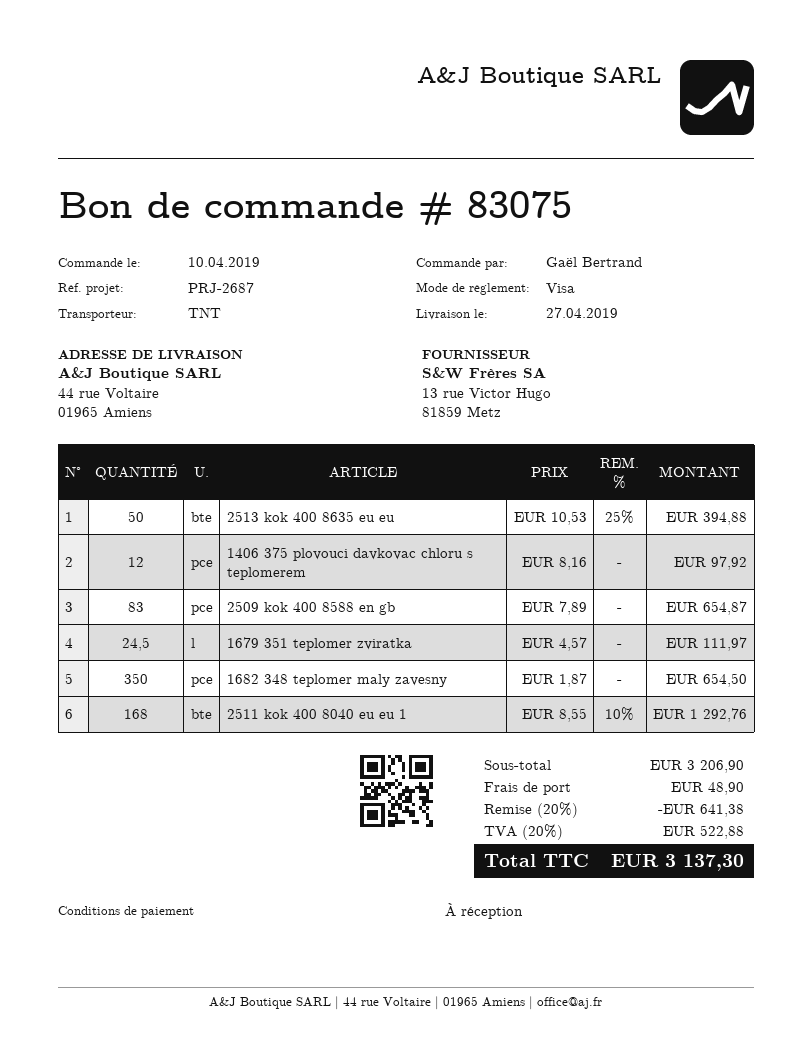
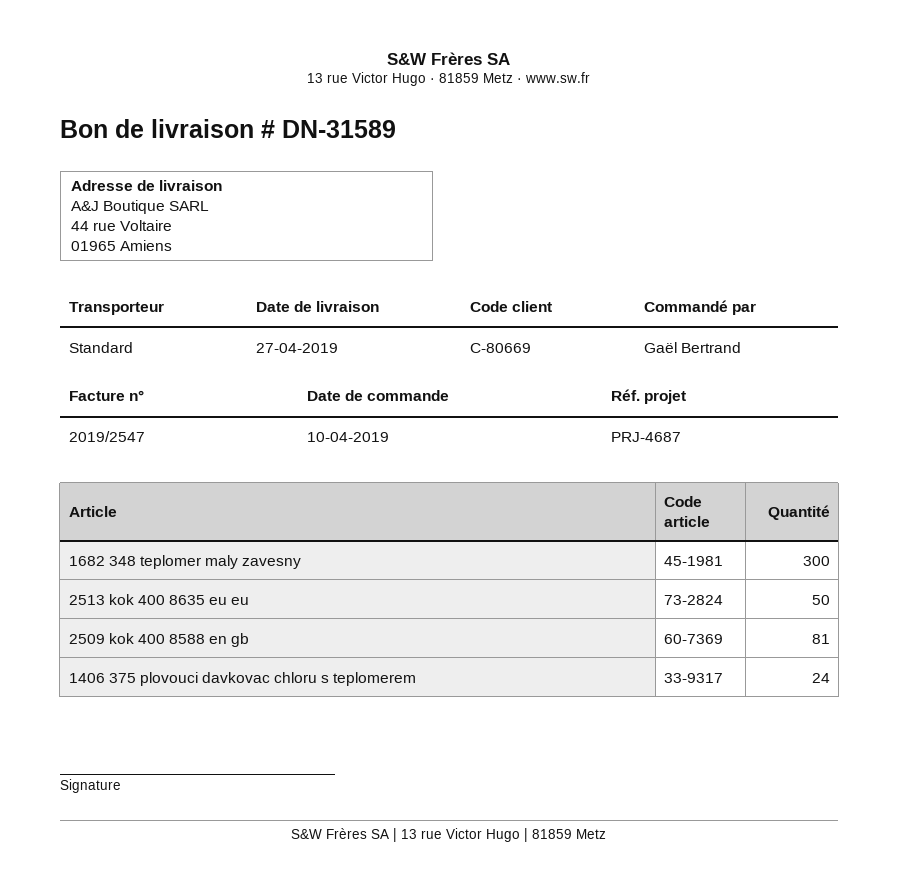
reference: PRJ-2687 -> PRJ-4687
shipping method: TNT -> standard
1406 375 plovouci davkovac chloru s teplomerem: 12 -> 24
2509 kok 400 8588 en gb: 83 -> 81
1679 351 teplomer zviratka: 24.5 -> none
1682 348 teplomer maly zavesny: 350 -> 300
2511 kok 400 8040 eu eu 1: 168 -> none

